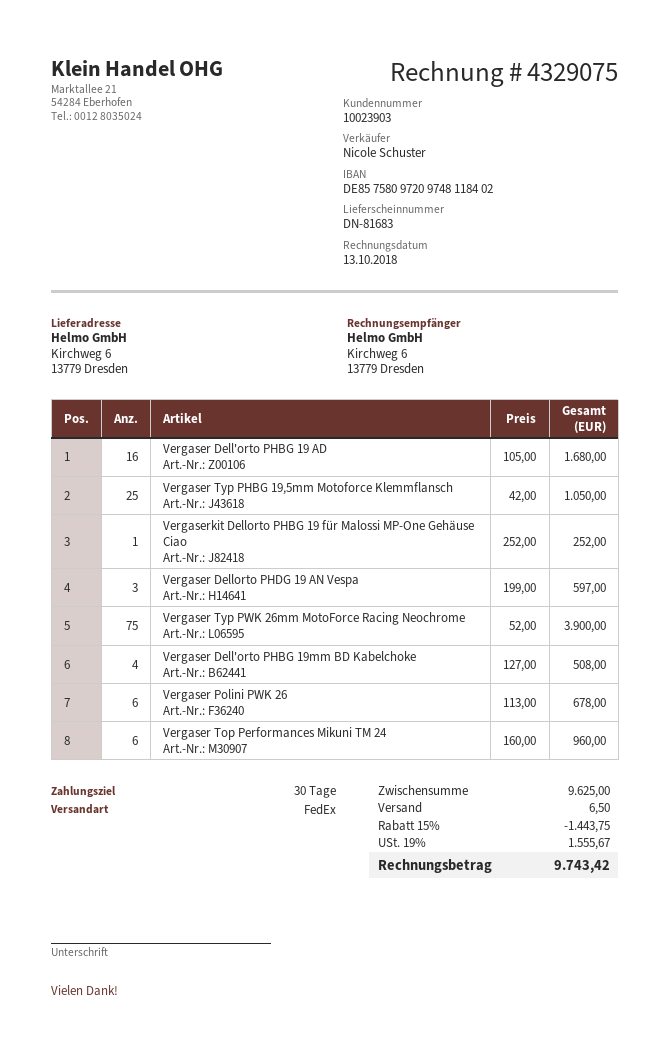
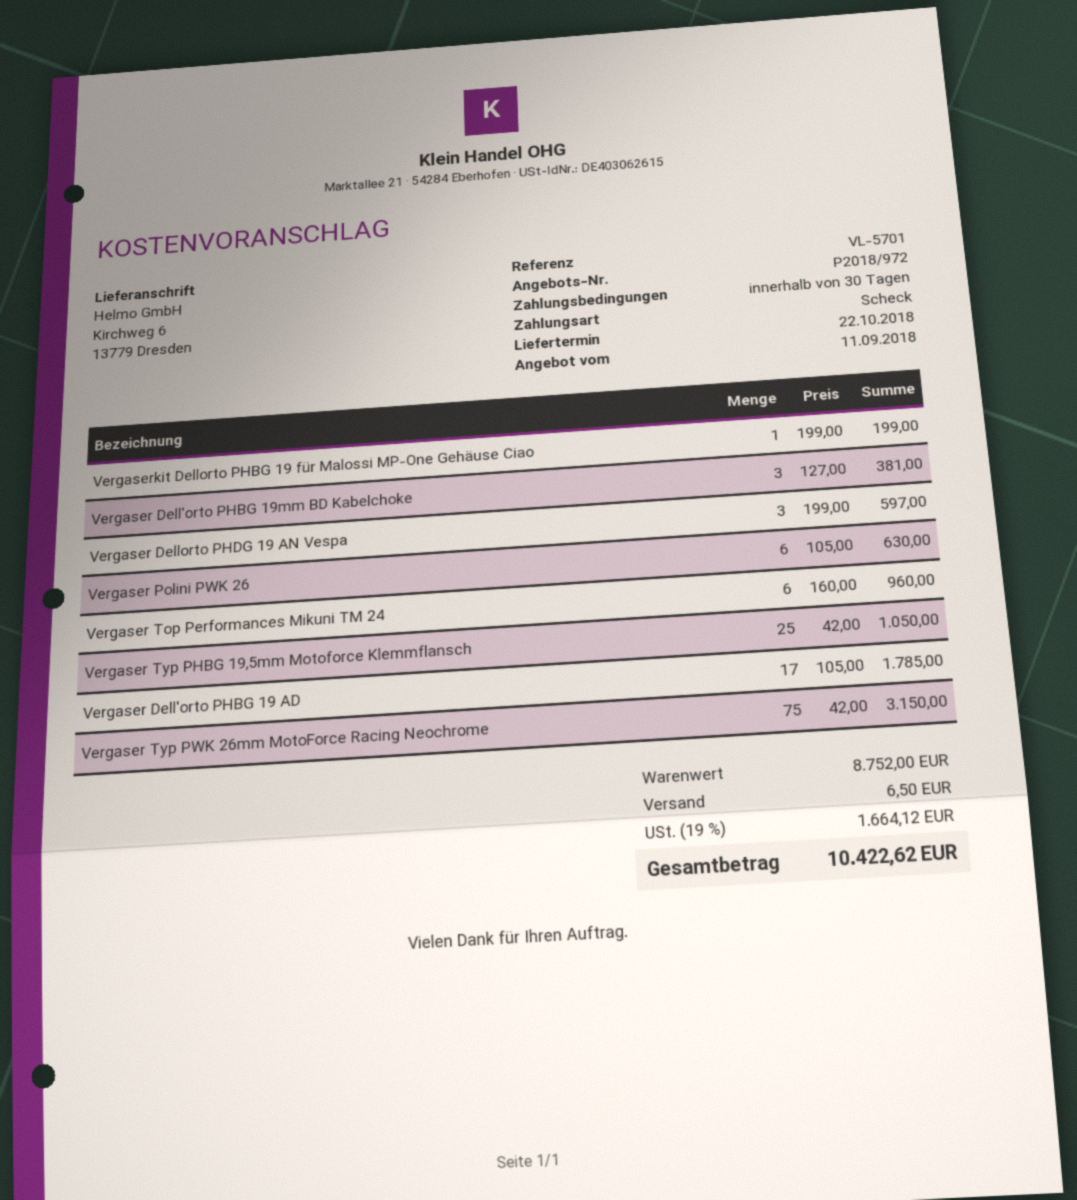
Vergaser Dell'orto PHBG 19 AD: 16 x 105.00 = 1680.00 -> 17 x 105.00 = 1785.00
Vergaserkit Dellorto PHBG 19 für Malossi MP-One Gehäuse Ciao: 1 x 252.00 = 252.00 -> 1 x 199.00 = 199.00
Vergaser Typ PWK 26mm MotoForce Racing Neochrome: 75 x 52.00 = 3900.00 -> 75 x 42.00 = 3150.00
Vergaser Dell'orto PHBG 19mm BD Kabelchoke: 4 x 127.00 = 508.00 -> 3 x 127.00 = 381.00
Vergaser Polini PWK 26: 6 x 113.00 = 678.00 -> 6 x 105.00 = 630.00
subtotal: 9625.00 -> 8752.00
discount: 15% = 1443.75 -> none
tax: 19% = 1555.67 -> 19% = 1664.12
total: 9743.42 -> 10422.62

